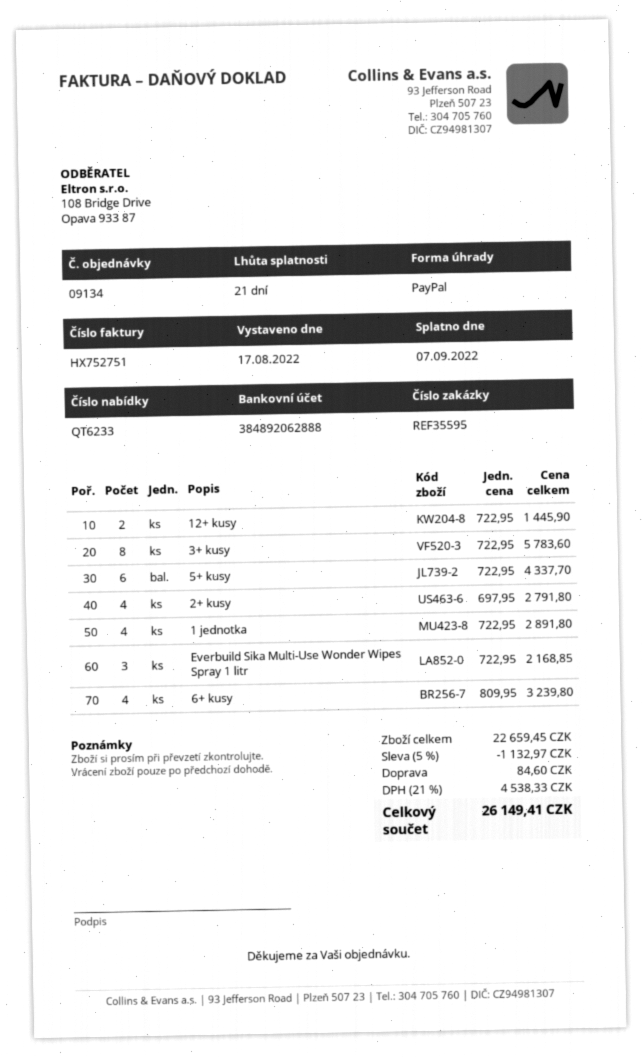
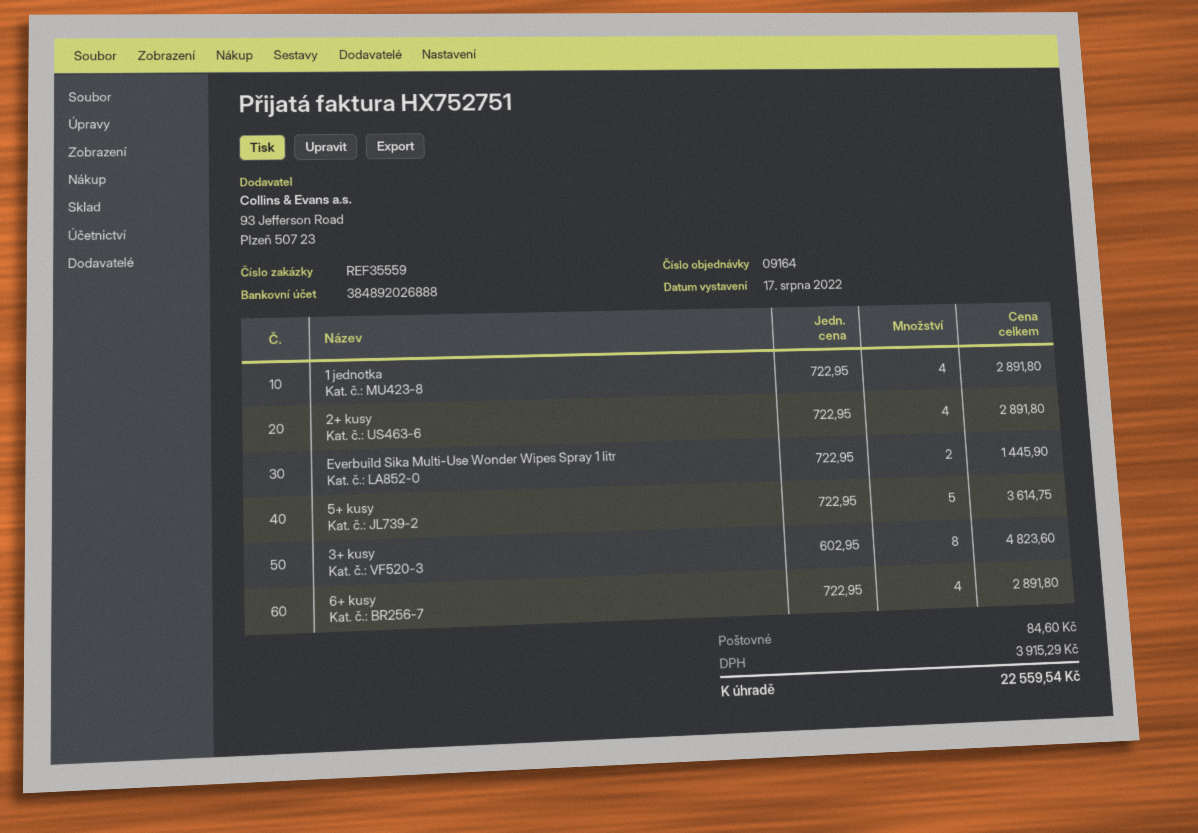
order number: 09134 -> 09164
reference: REF35595 -> REF35559
bank account: 384892062888 -> 384892026888
12+ kusy: 2 x 722.95 = 1445.90 -> none
3+ kusy: 8 x 722.95 = 5783.60 -> 8 x 602.95 = 4823.60
5+ kusy: 6 x 722.95 = 4337.70 -> 5 x 722.95 = 3614.75
2+ kusy: 4 x 697.95 = 2791.80 -> 4 x 722.95 = 2891.80
Everbuild Sika Multi-Use Wonder Wipes Spray 1 litr: 3 x 722.95 = 2168.85 -> 2 x 722.95 = 1445.90
6+ kusy: 4 x 809.95 = 3239.80 -> 4 x 722.95 = 2891.80
discount: 5% = 1132.97 -> none
tax: 4538.33 -> 3915.29
total: 26149.41 -> 22559.54

